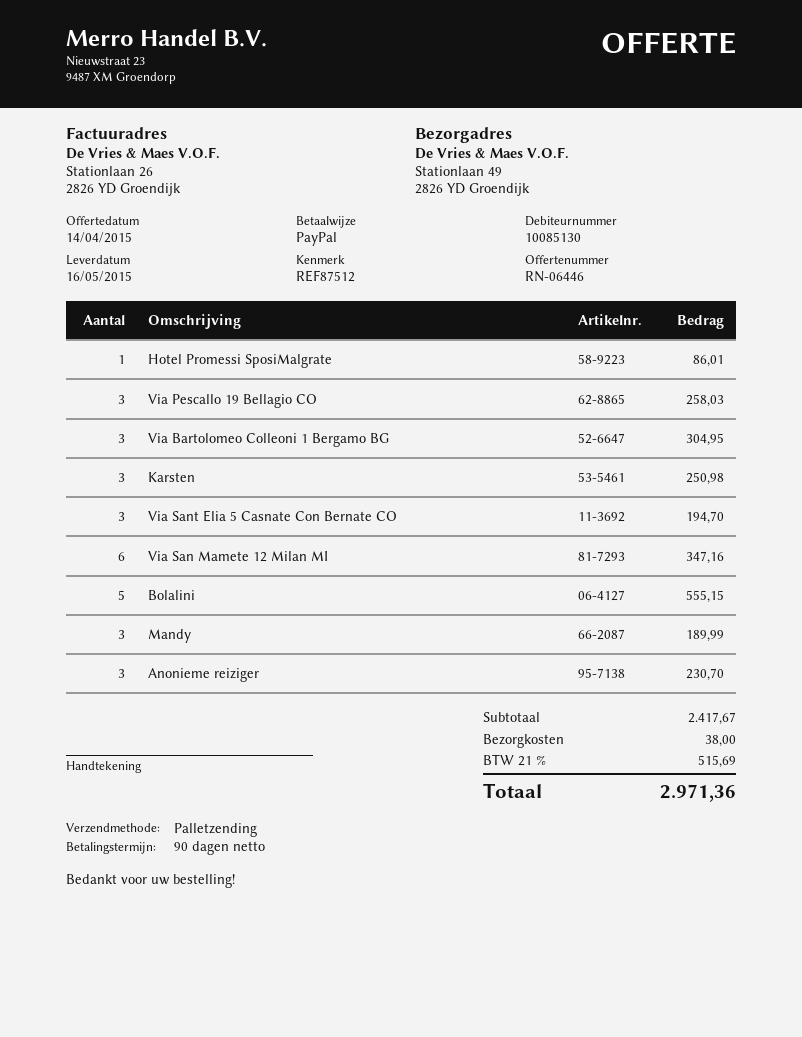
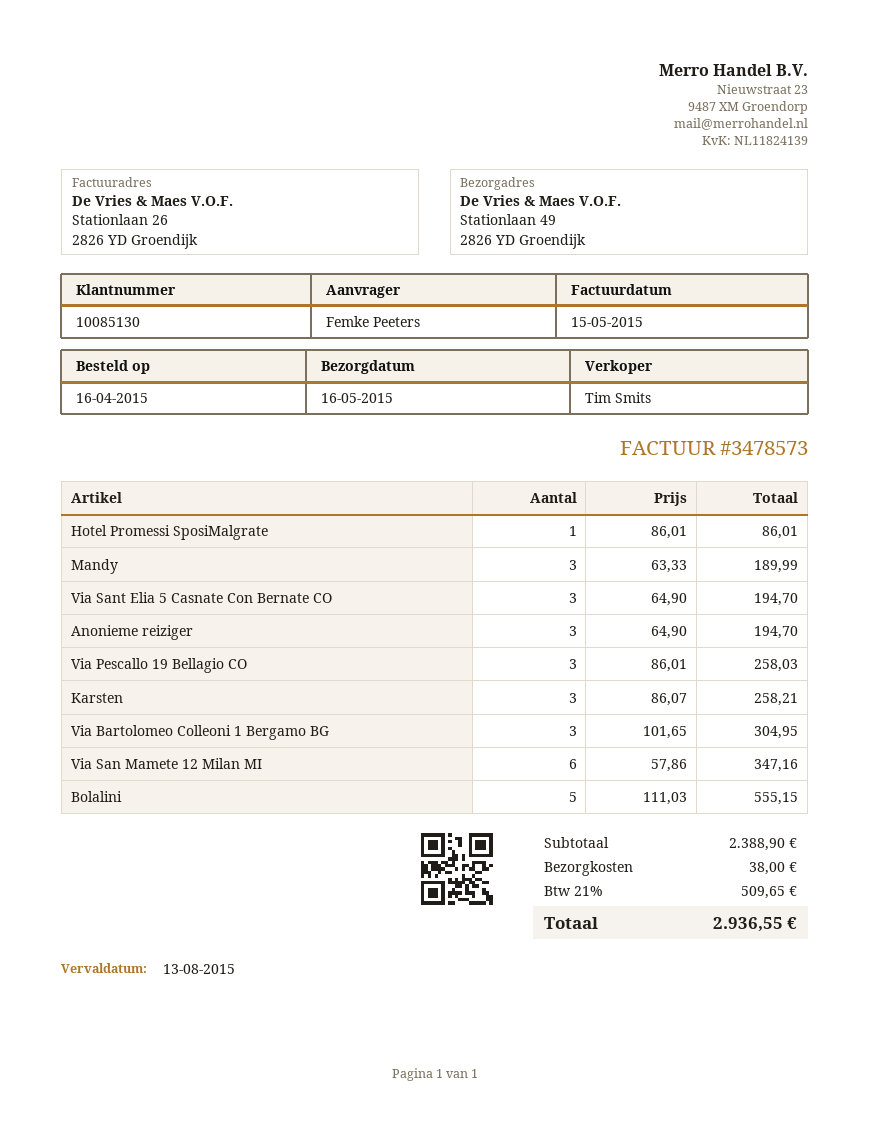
Karsten: 3 for 250.98 -> 3 for 258.21
Anonieme reiziger: 3 for 230.70 -> 3 for 194.70
subtotal: 2417.67 -> 2388.90
tax: 21% = 515.69 -> 21% = 509.65
total: 2971.36 -> 2936.55

